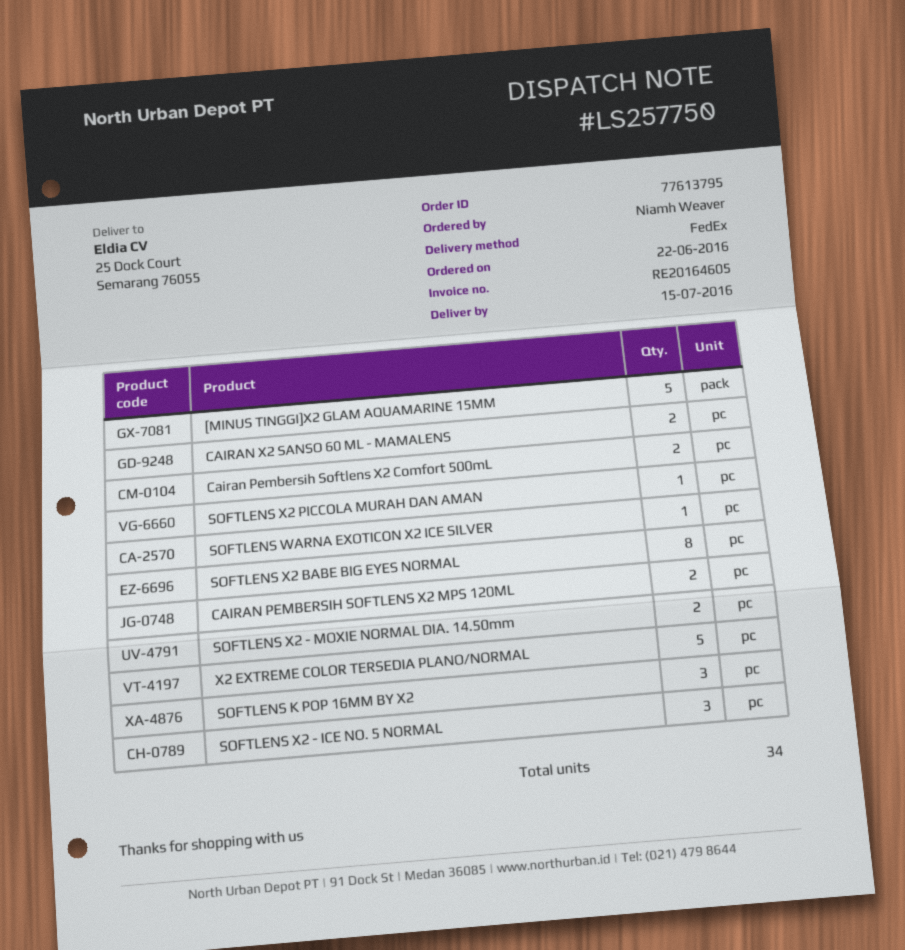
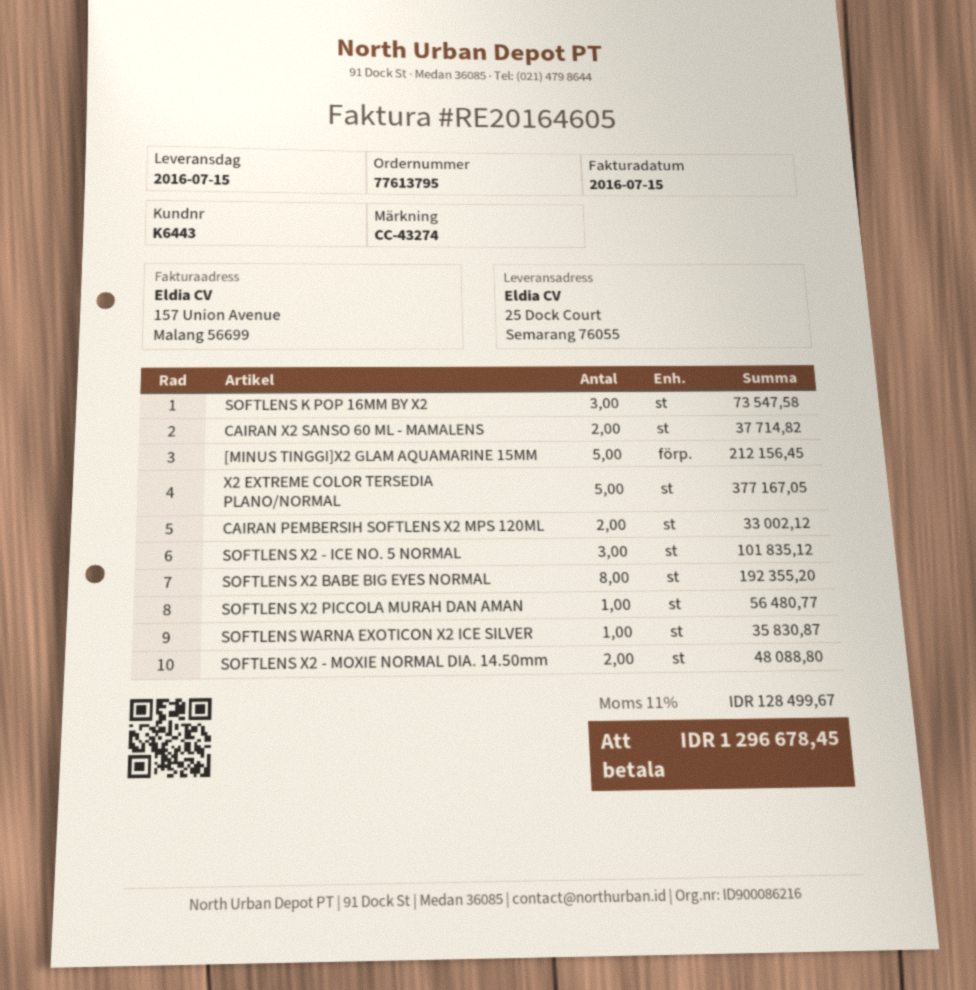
Cairan Pembersih Softlens X2 Comfort 500mL: 2 -> none

